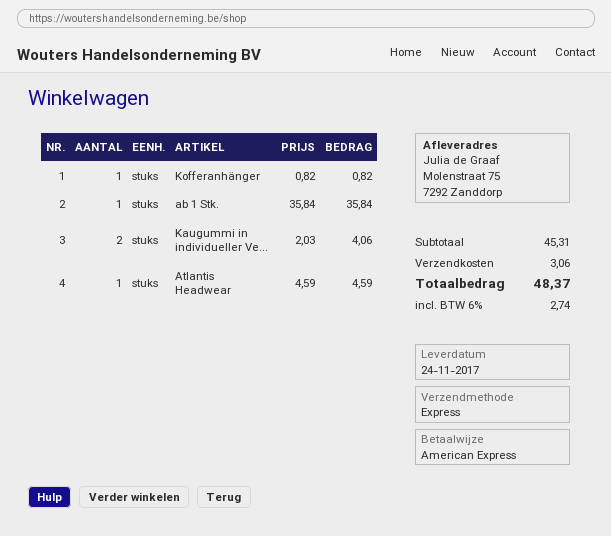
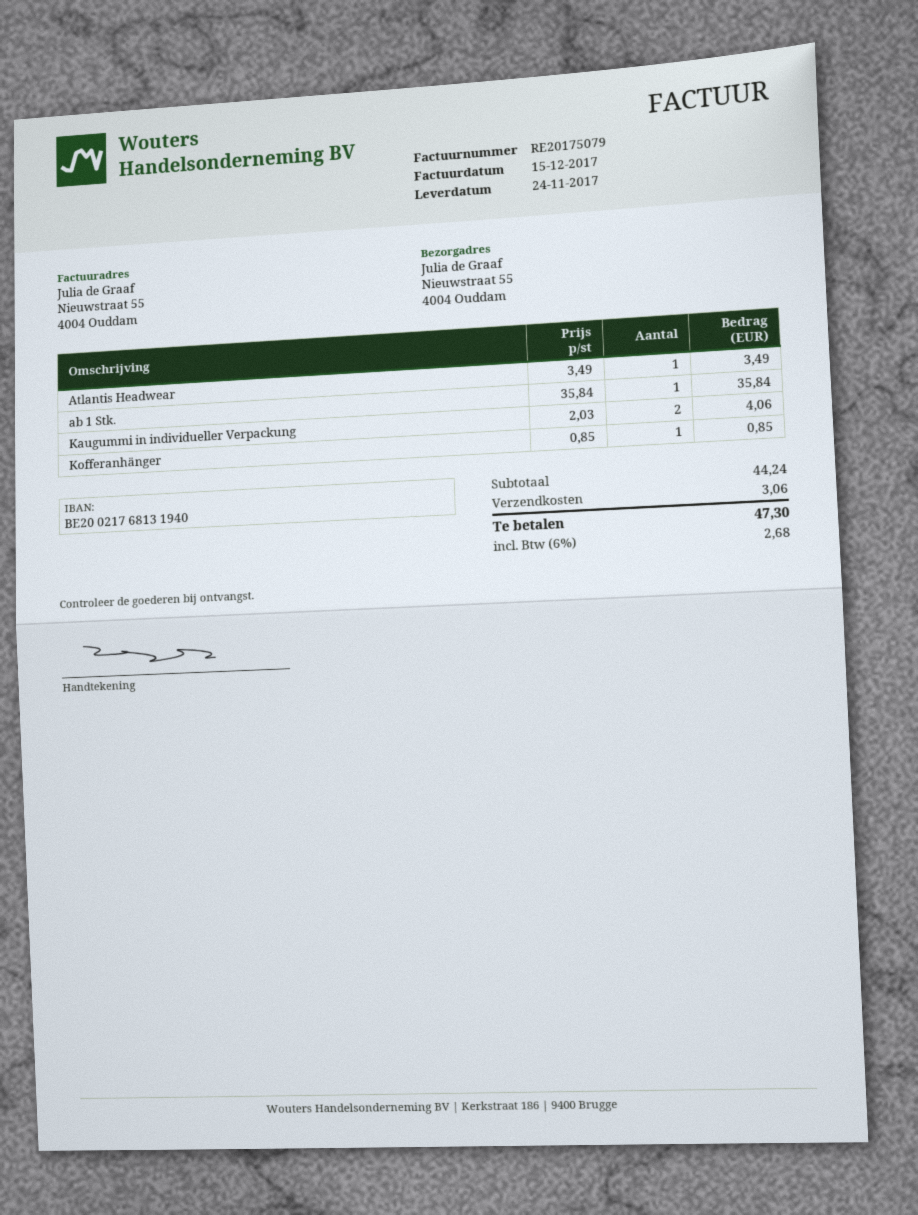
ship to: Molenstraat 75, 7292 Zanddorp -> Nieuwstraat 55, 4004 Ouddam
Kofferanhänger: 1 x 0.82 = 0.82 -> 1 x 0.85 = 0.85
Atlantis Headwear: 1 x 4.59 = 4.59 -> 1 x 3.49 = 3.49
subtotal: 45.31 -> 44.24
tax: 6% = 2.74 -> 6% = 2.68
total: 48.37 -> 47.30

